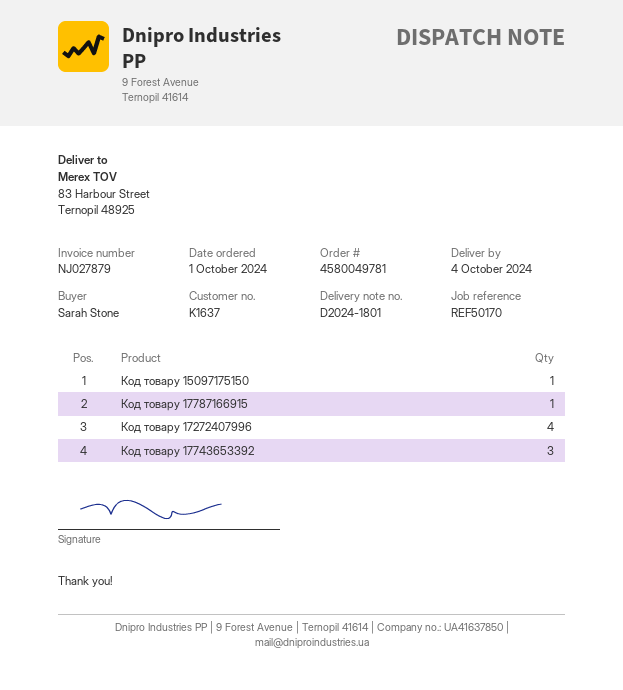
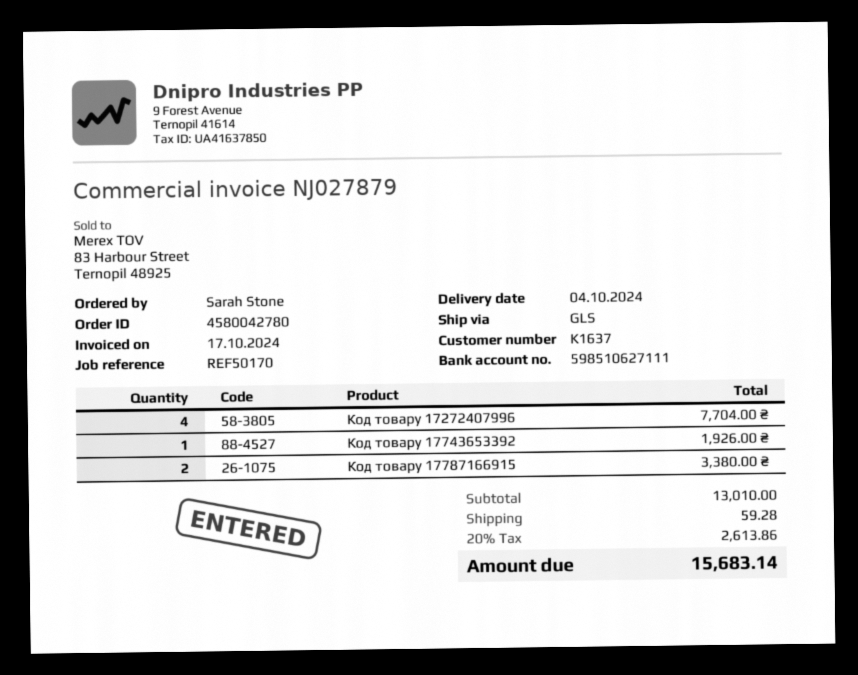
order number: 4580049781 -> 4580042780
Код товару 15097175150: 1 -> none
Код товару 17787166915: 1 -> 2
Код товару 17743653392: 3 -> 1

